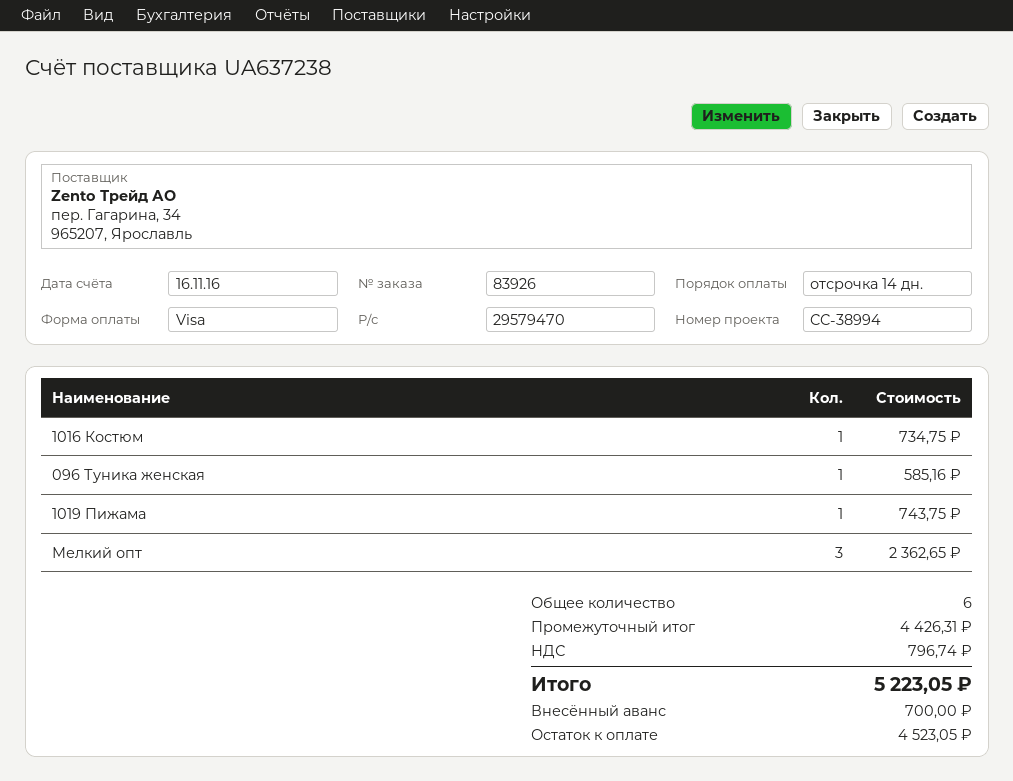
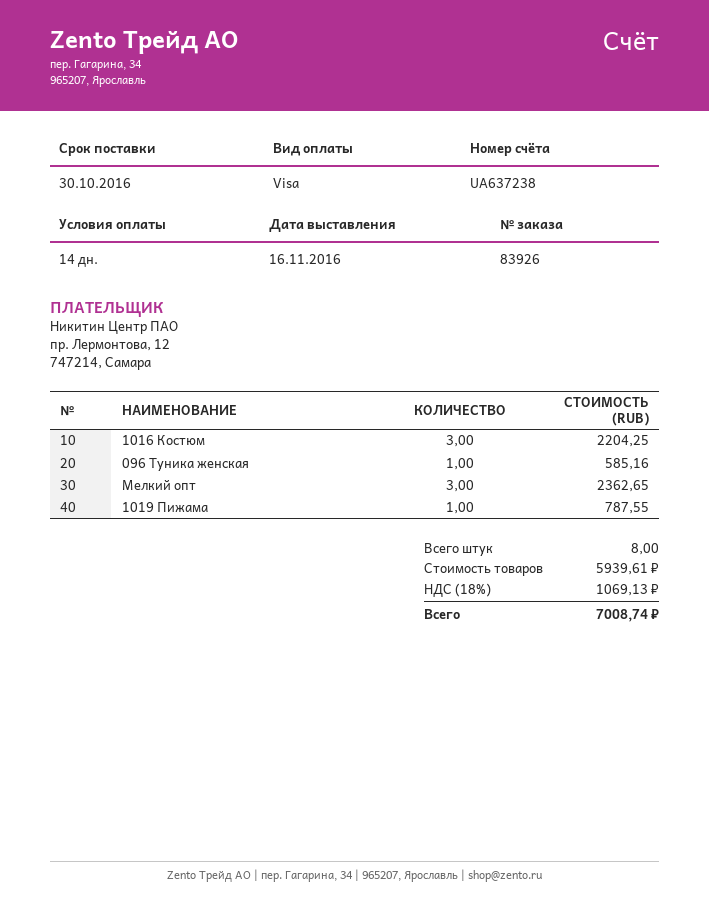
1016 Костюм: 1 for 734.75 -> 3 for 2204.25
1019 Пижама: 1 for 743.75 -> 1 for 787.55
total quantity: 6 -> 8
subtotal: 4426.31 -> 5939.61
tax: 796.74 -> 1069.13
total: 5223.05 -> 7008.74

